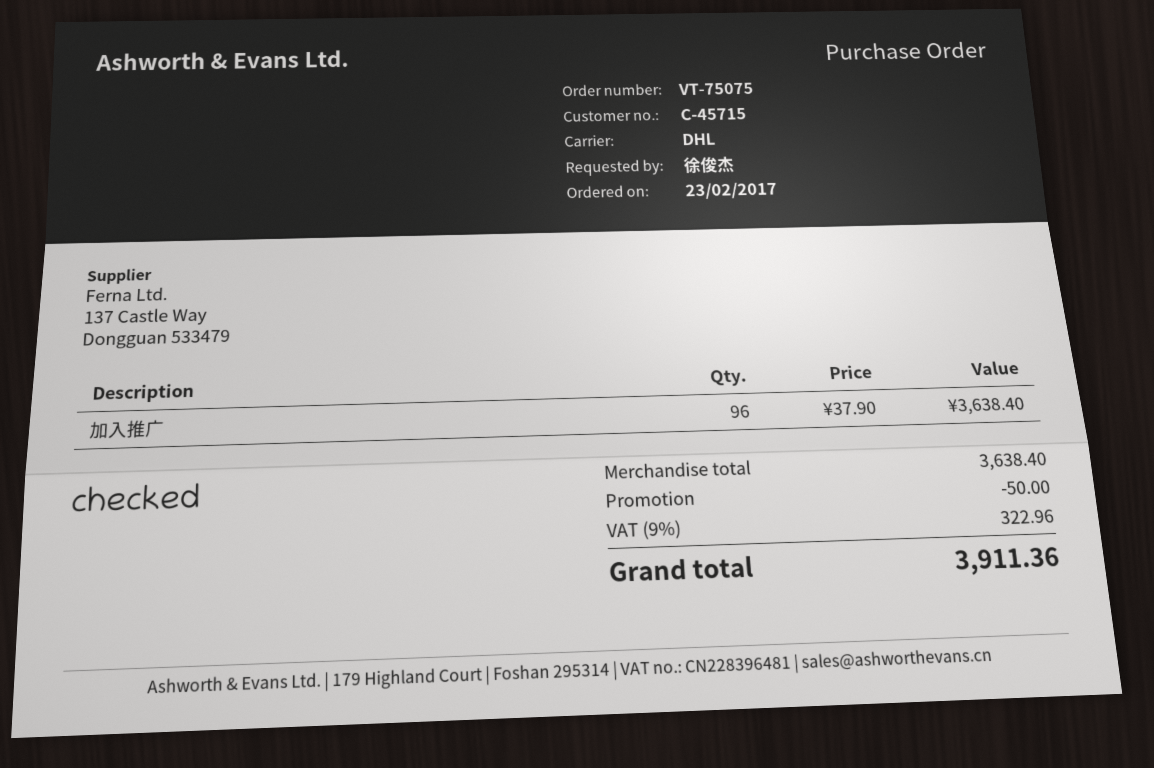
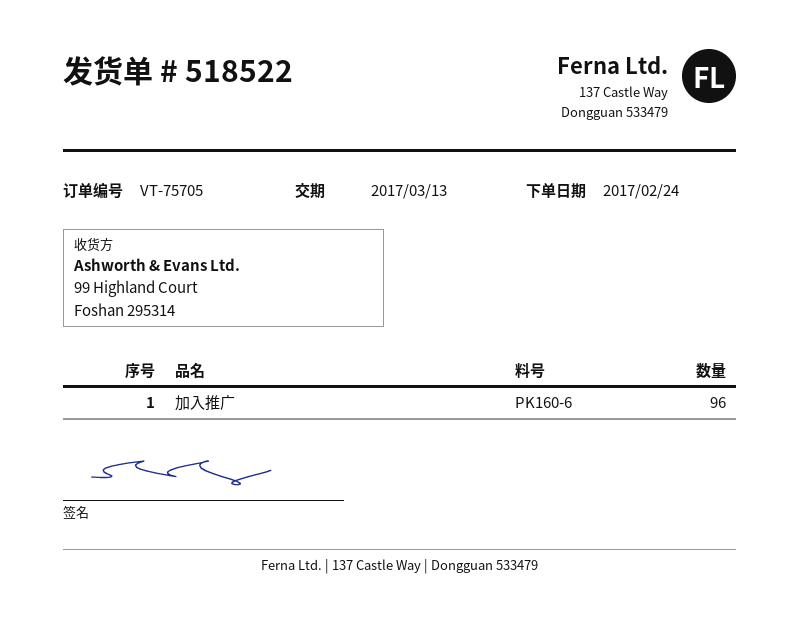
order number: VT-75075 -> VT-75705
order date: 2017-02-23 -> 2017-02-24

